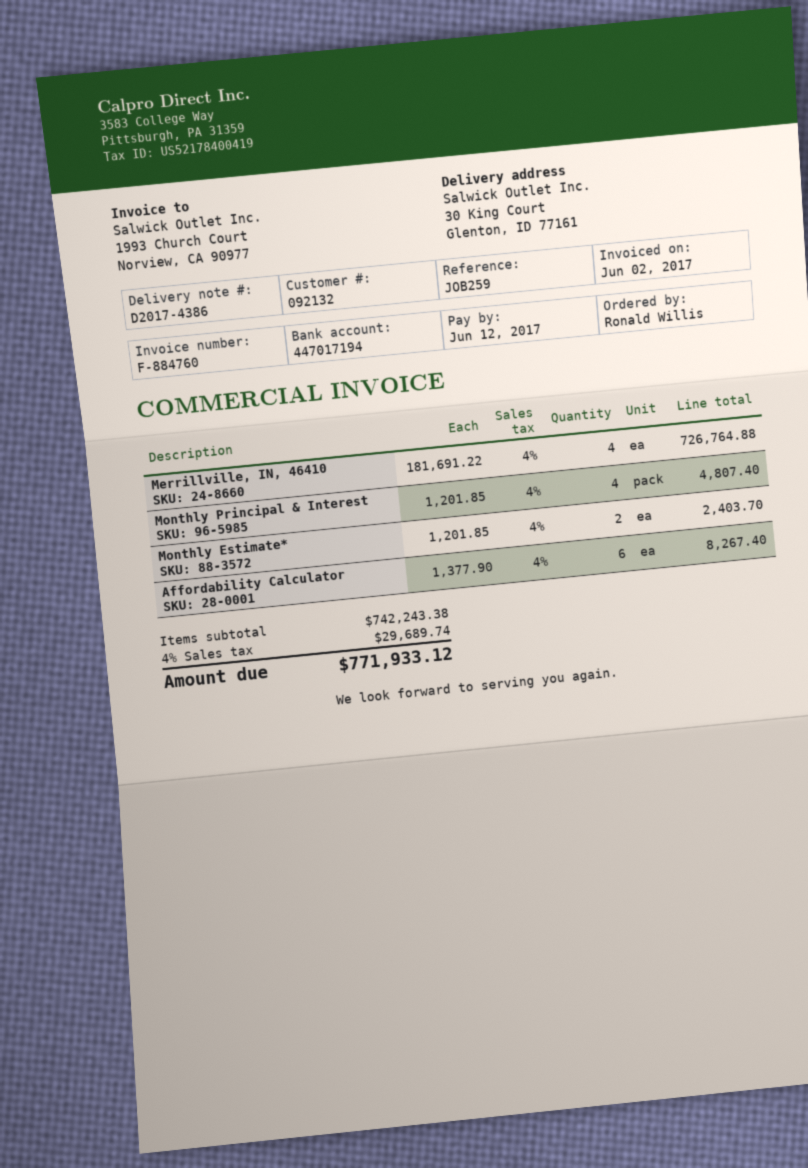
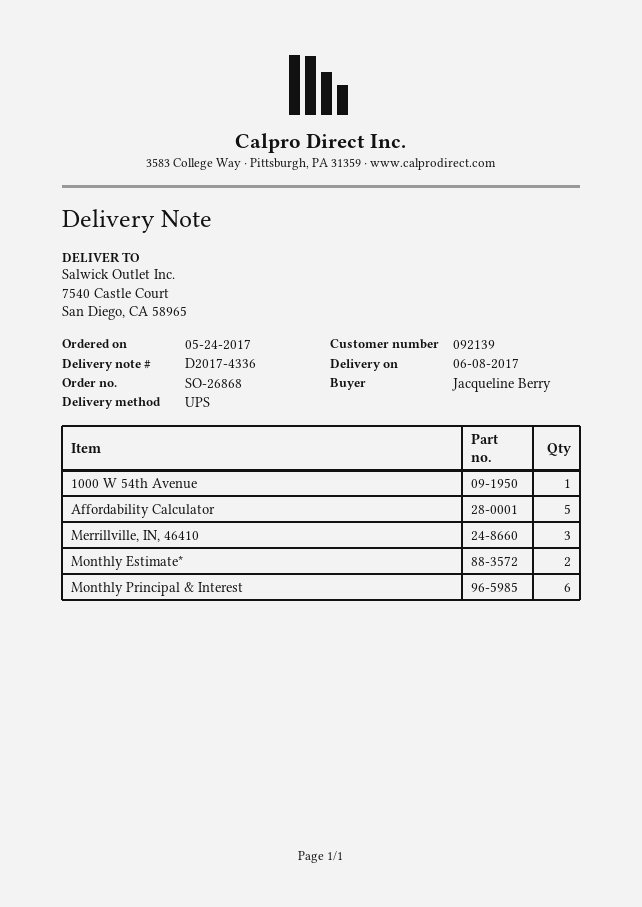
delivery note number: D2017-4386 -> D2017-4336
customer number: 092132 -> 092139
ordered by: Ronald Willis -> Jacqueline Berry
ship to: 30 King Court, Glenton, ID 77161 -> 7540 Castle Court, San Diego, CA 58965
Merrillville, IN, 46410: 4 -> 3
Monthly Principal & Interest: 4 -> 6
Affordability Calculator: 6 -> 5
1000 W 54th Avenue: none -> 1

